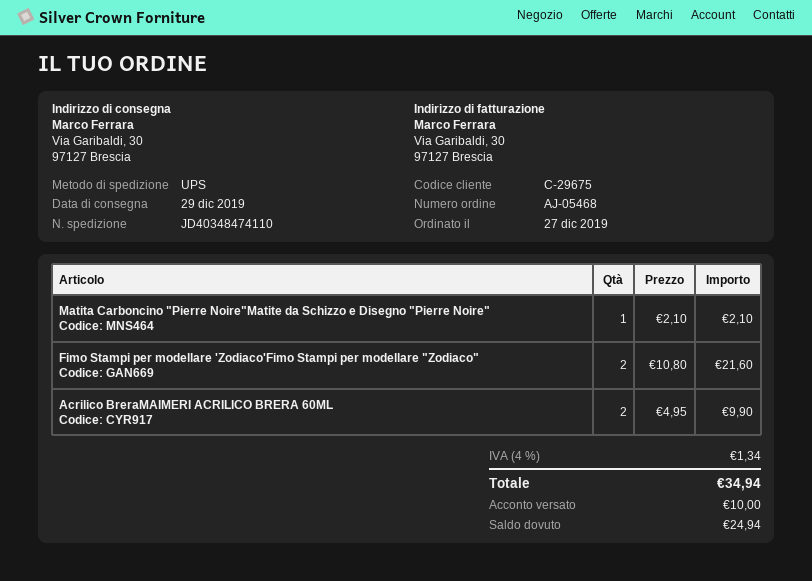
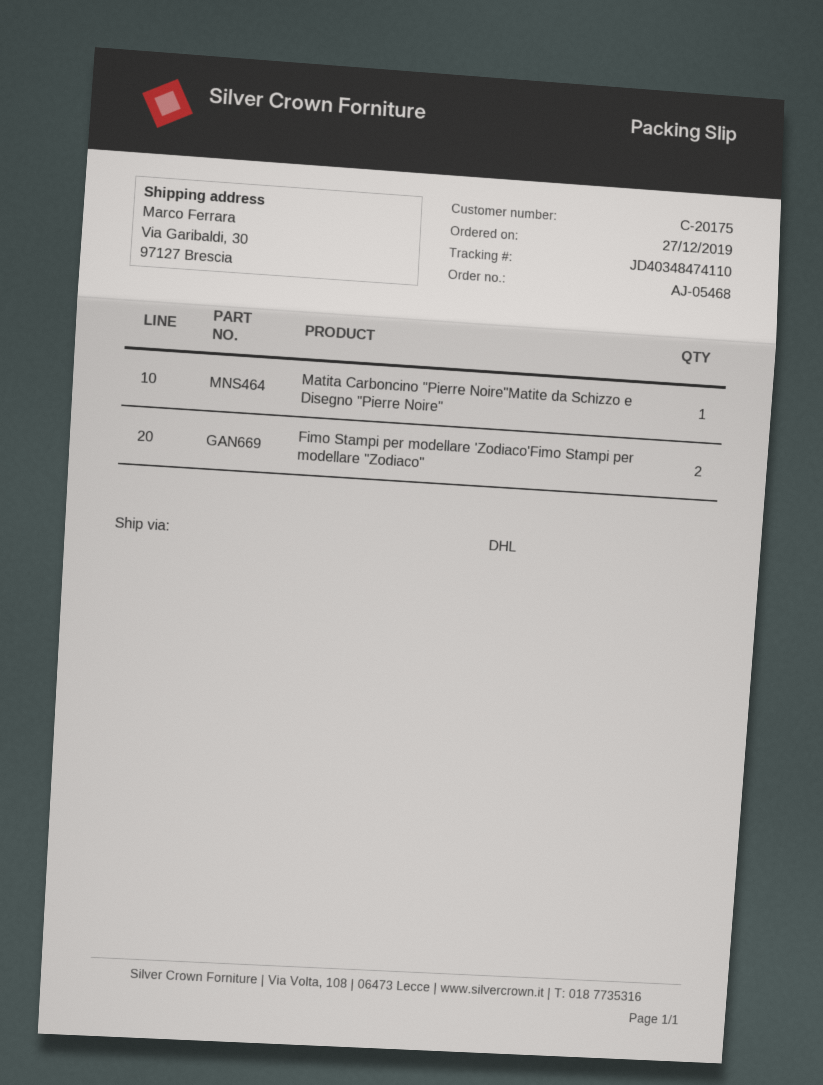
customer number: C-29675 -> C-20175
shipping method: UPS -> DHL
Acrilico BreraMAIMERI ACRILICO BRERA 60ML: 2 -> none

